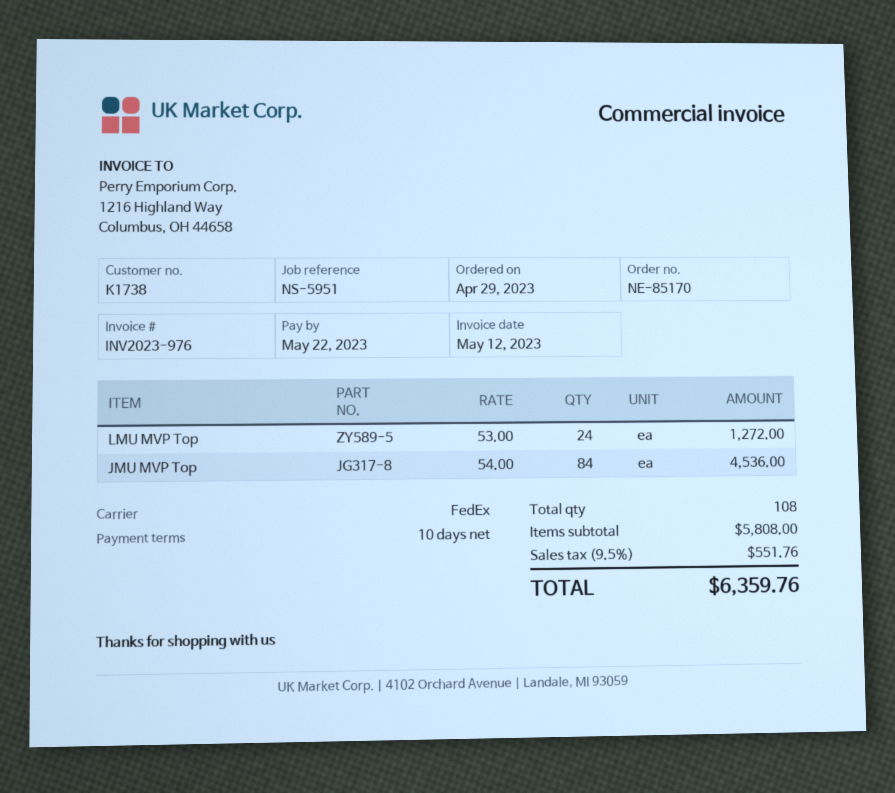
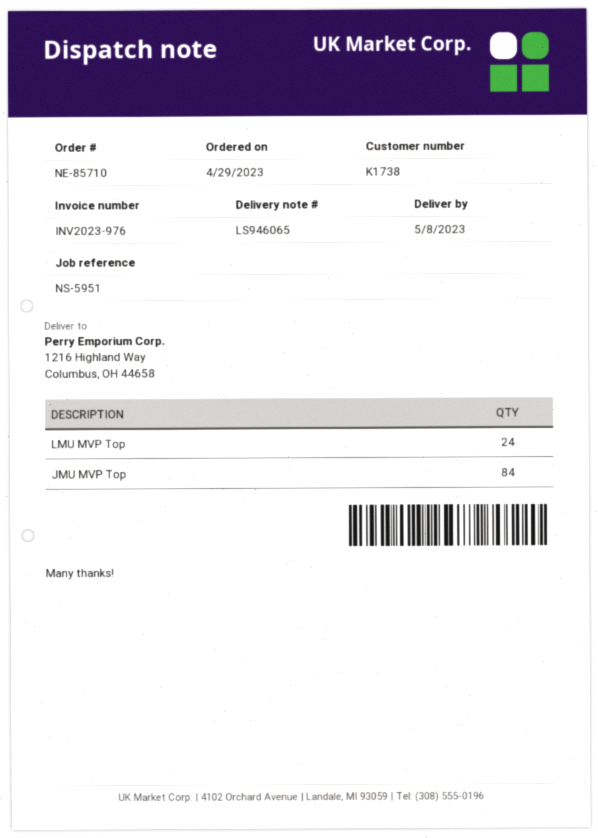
order number: NE-85170 -> NE-85710

